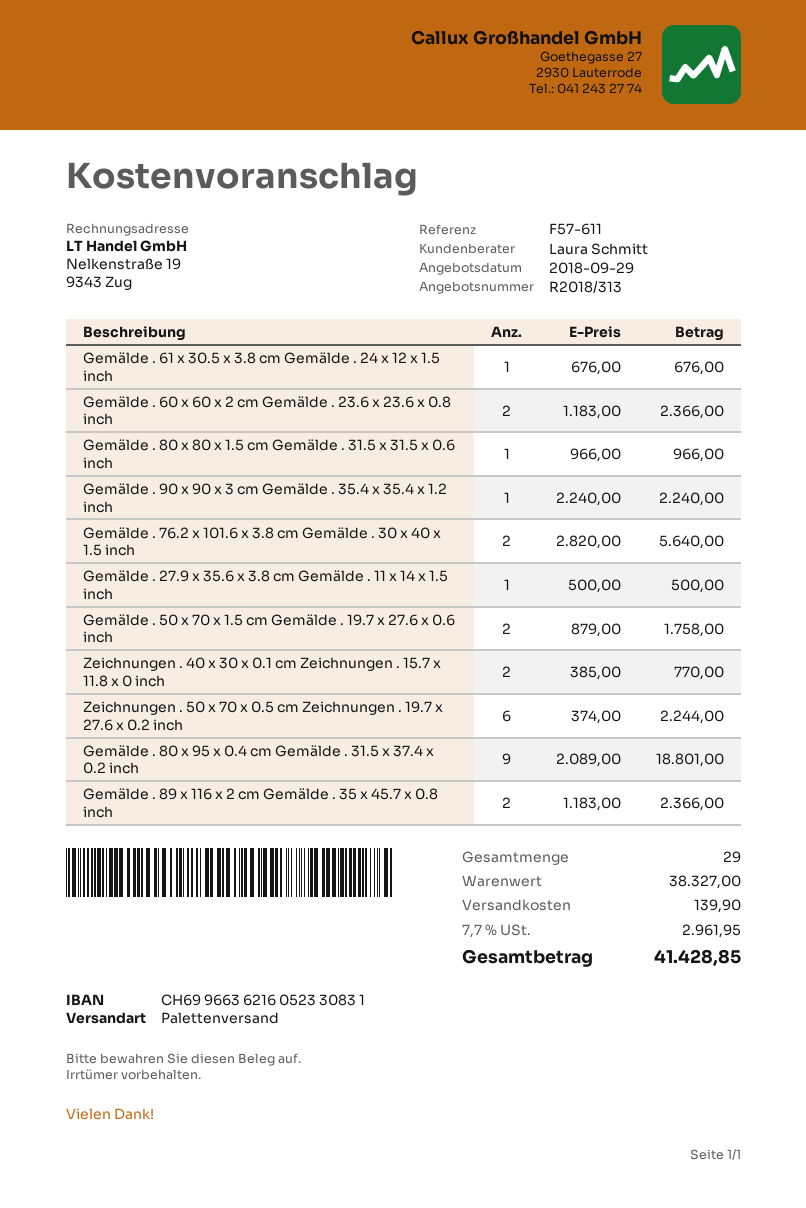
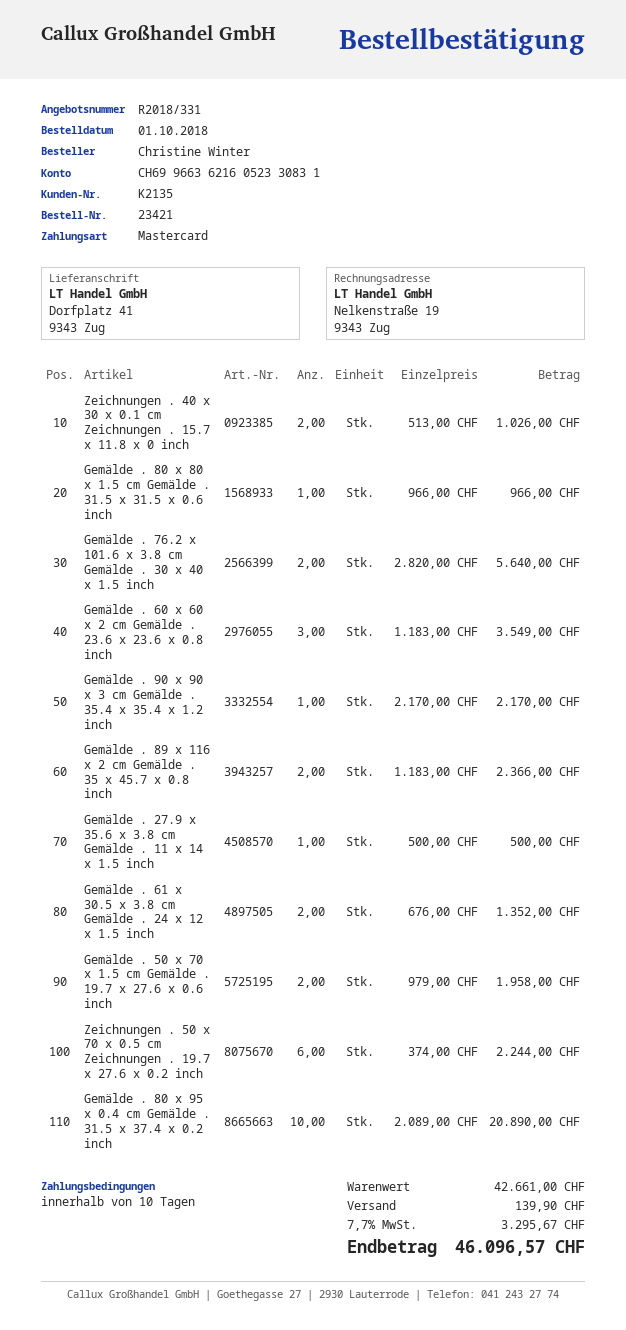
quote number: R2018/313 -> R2018/331
Gemälde . 61 x 30.5 x 3.8 cm Gemälde . 24 x 12 x 1.5 inch: 1 x 676.00 = 676.00 -> 2 x 676.00 = 1352.00
Gemälde . 60 x 60 x 2 cm Gemälde . 23.6 x 23.6 x 0.8 inch: 2 x 1183.00 = 2366.00 -> 3 x 1183.00 = 3549.00
Gemälde . 90 x 90 x 3 cm Gemälde . 35.4 x 35.4 x 1.2 inch: 1 x 2240.00 = 2240.00 -> 1 x 2170.00 = 2170.00
Gemälde . 50 x 70 x 1.5 cm Gemälde . 19.7 x 27.6 x 0.6 inch: 2 x 879.00 = 1758.00 -> 2 x 979.00 = 1958.00
Zeichnungen . 40 x 30 x 0.1 cm Zeichnungen . 15.7 x 11.8 x 0 inch: 2 x 385.00 = 770.00 -> 2 x 513.00 = 1026.00
Gemälde . 80 x 95 x 0.4 cm Gemälde . 31.5 x 37.4 x 0.2 inch: 9 x 2089.00 = 18801.00 -> 10 x 2089.00 = 20890.00
subtotal: 38327.00 -> 42661.00
tax: 7.7% = 2961.95 -> 7.7% = 3295.67
total: 41428.85 -> 46096.57

